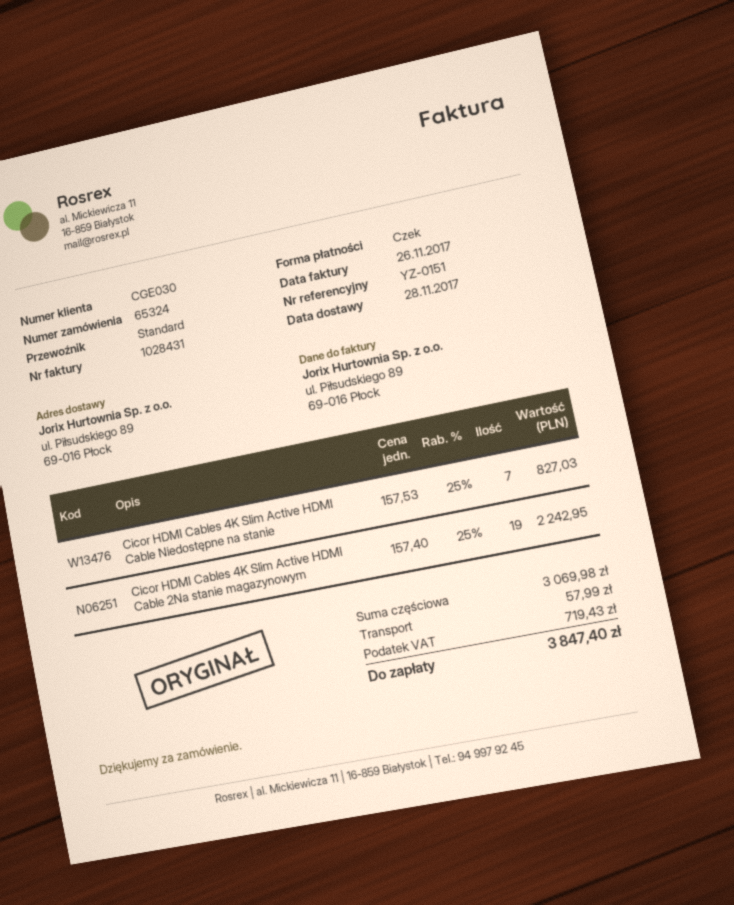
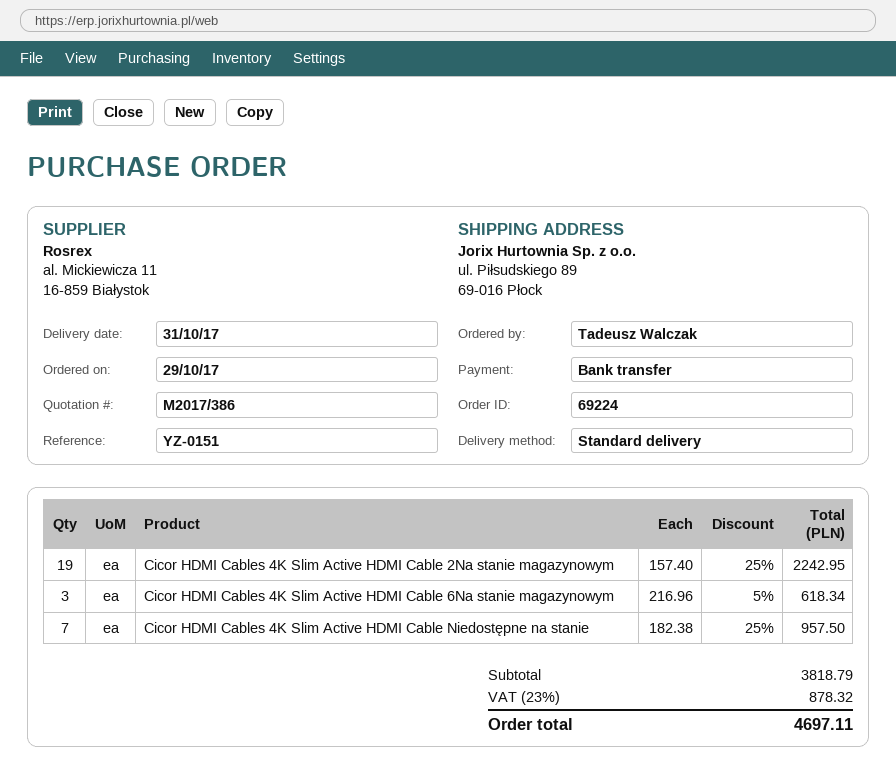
order number: 65324 -> 69224
delivery date: 2017-11-28 -> 2017-10-31
payment method: cheque -> bank transfer
Cicor HDMI Cables 4K Slim Active HDMI Cable Niedostępne na stanie: 7 x 157.53 - 25% = 827.03 -> 7 x 182.38 - 25% = 957.50
Cicor HDMI Cables 4K Slim Active HDMI Cable 6Na stanie magazynowym: none -> 3 x 216.96 - 5% = 618.34
subtotal: 3069.98 -> 3818.79
shipping: 57.99 -> none
tax: 719.43 -> 878.32
total: 3847.40 -> 4697.11

